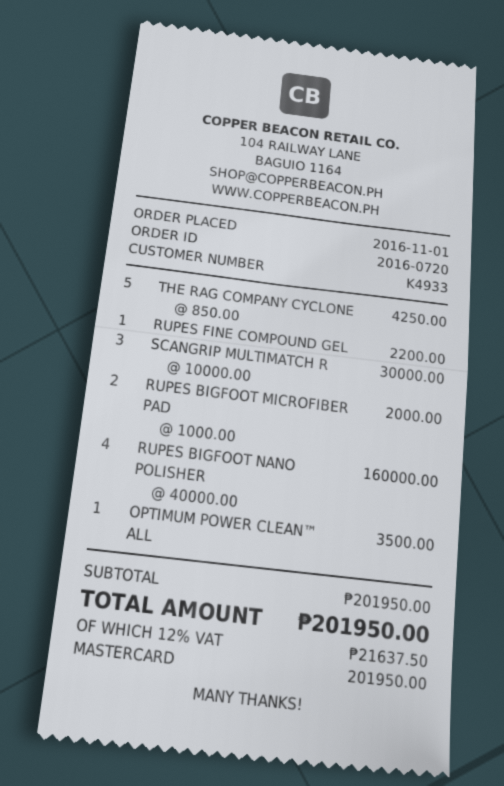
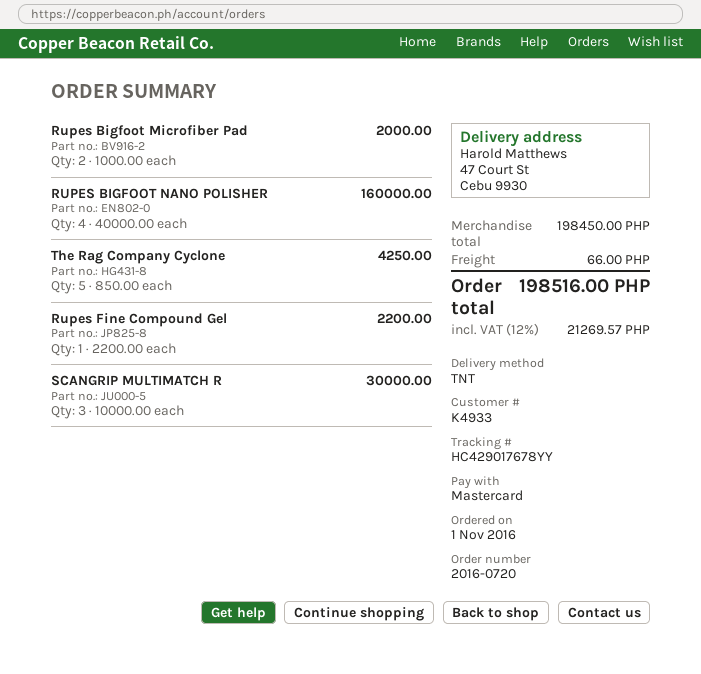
OPTIMUM POWER CLEAN™ ALL: 1 x 3500.00 = 3500.00 -> none
subtotal: 201950.00 -> 198450.00
shipping: none -> 66.00
tax: 12% = 21637.50 -> 12% = 21269.57
total: 201950.00 -> 198516.00

